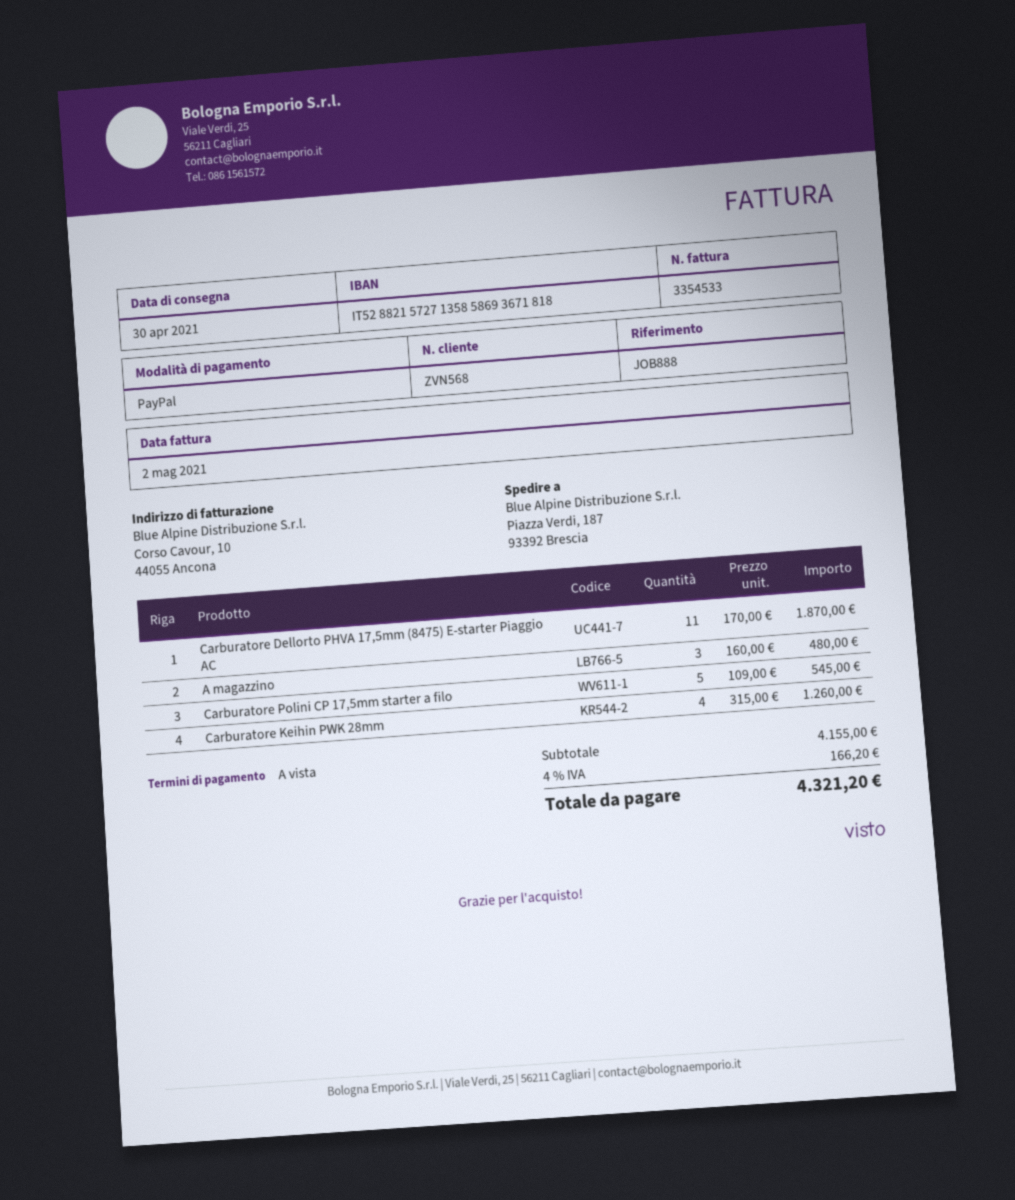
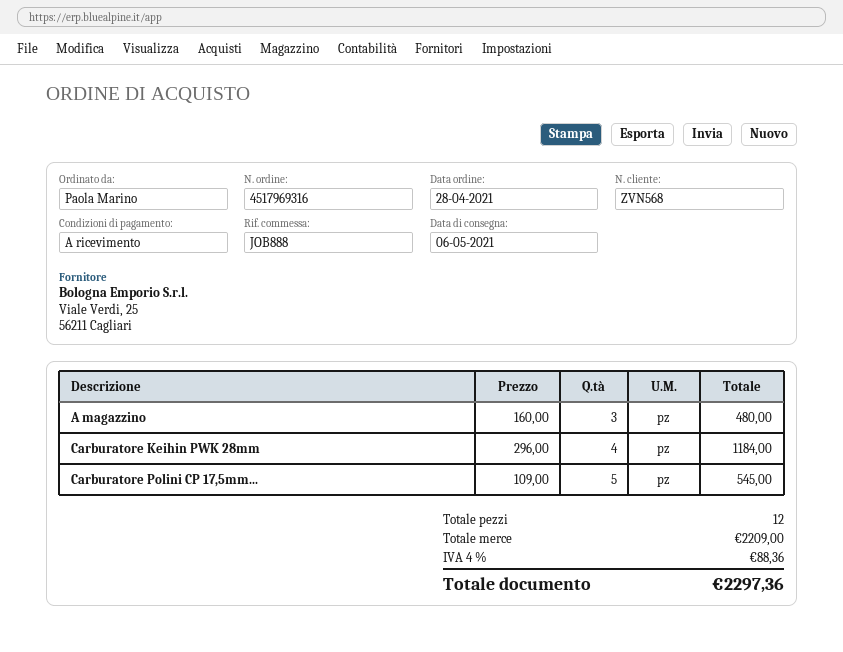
delivery date: 2021-04-30 -> 2021-05-06
Carburatore Dellorto PHVA 17,5mm (8475) E-starter Piaggio AC: 11 x 170.00 = 1870.00 -> none
Carburatore Keihin PWK 28mm: 4 x 315.00 = 1260.00 -> 4 x 296.00 = 1184.00
subtotal: 4155.00 -> 2209.00
tax: 4% = 166.20 -> 4% = 88.36
total: 4321.20 -> 2297.36

